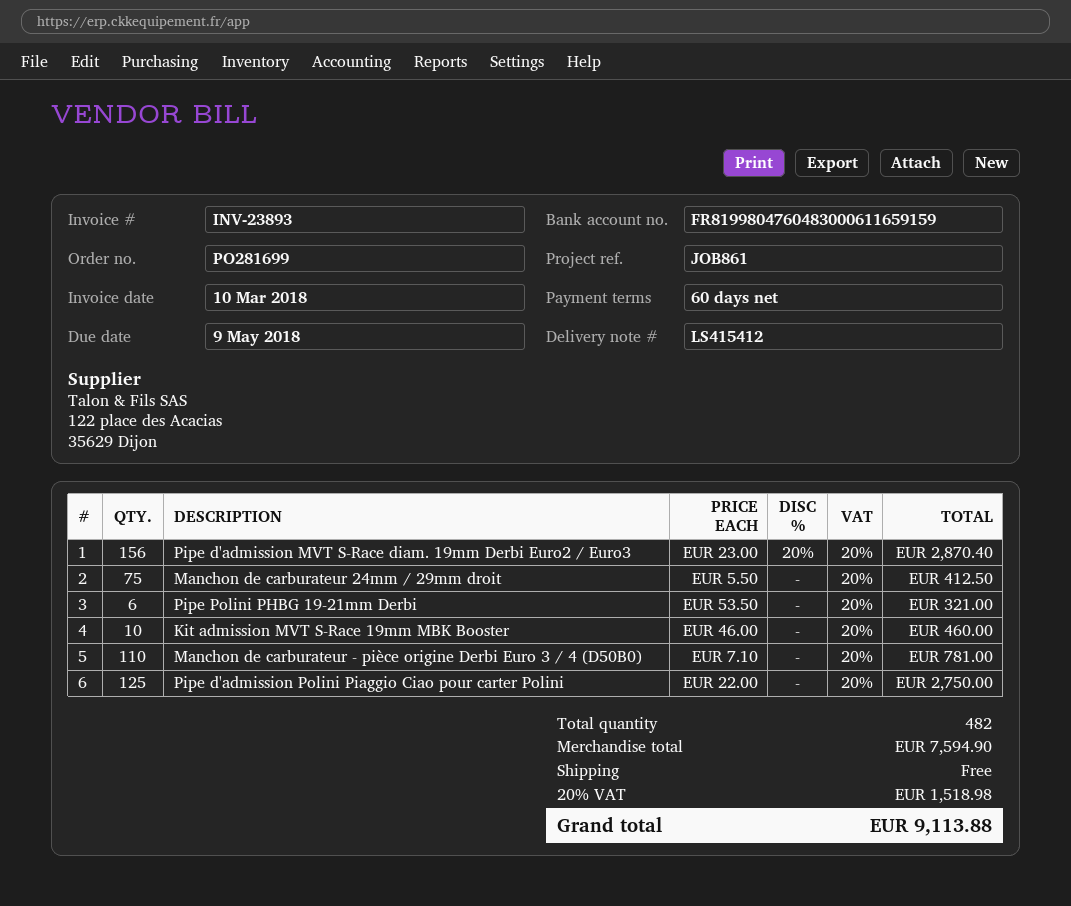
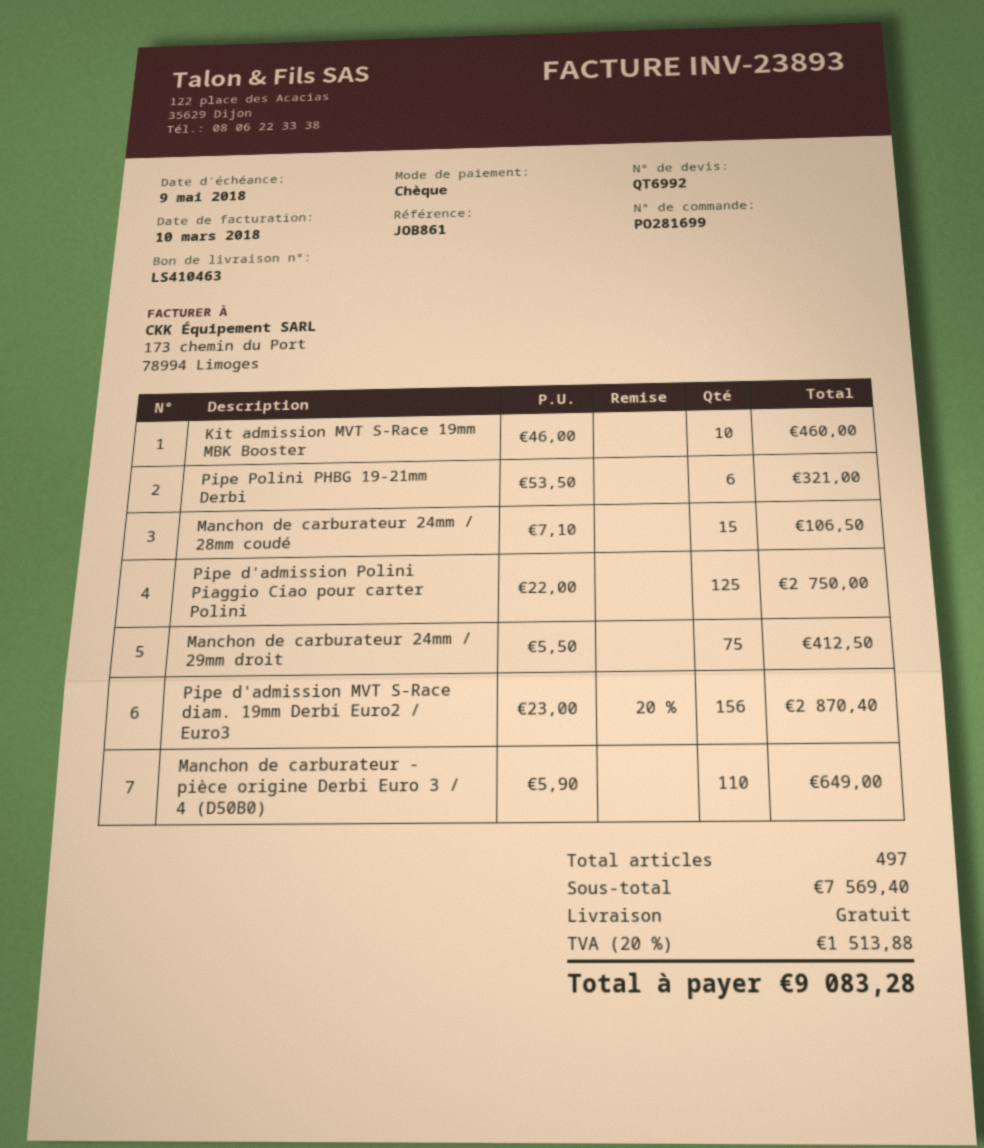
delivery note number: LS415412 -> LS410463
Manchon de carburateur - pièce origine Derbi Euro 3 / 4 (D50B0): 110 x 7.10 = 781.00 -> 110 x 5.90 = 649.00
Manchon de carburateur 24mm / 28mm coudé: none -> 15 x 7.10 = 106.50
total quantity: 482 -> 497
subtotal: 7594.90 -> 7569.40
tax: 20% = 1518.98 -> 20% = 1513.88
total: 9113.88 -> 9083.28

